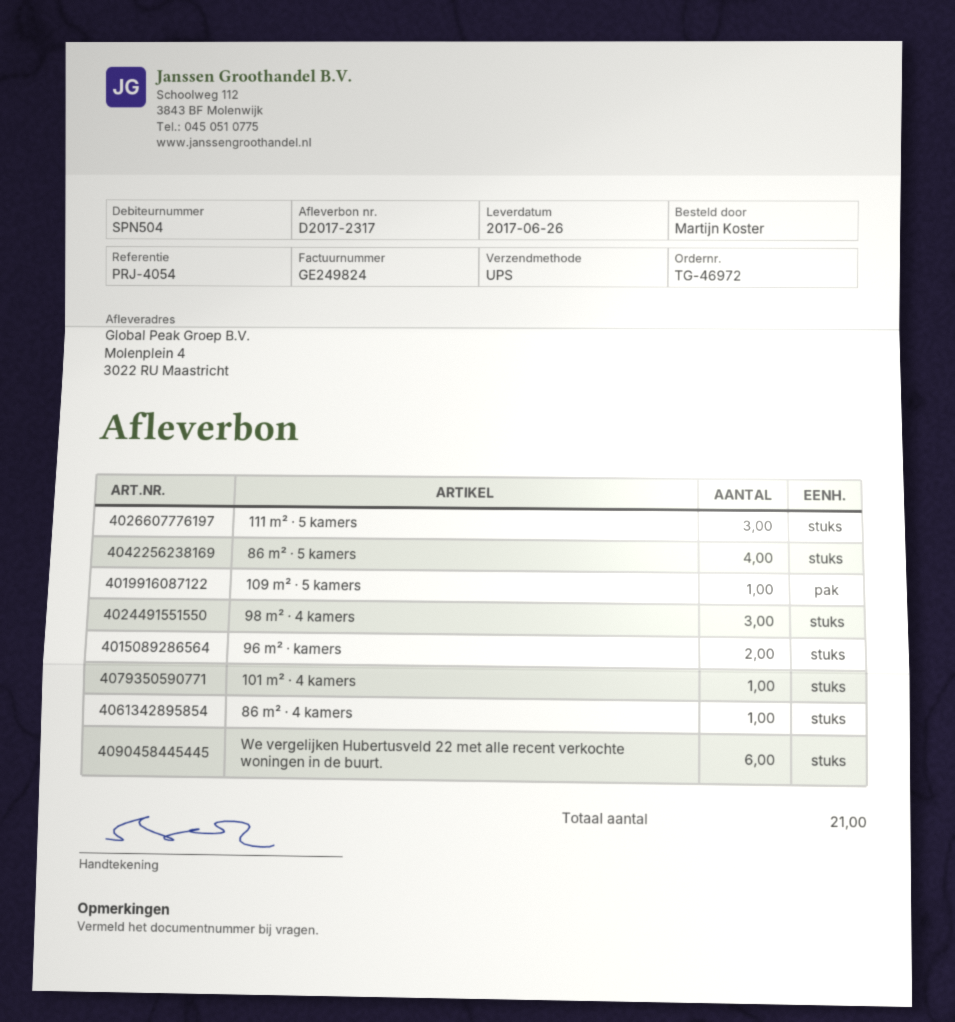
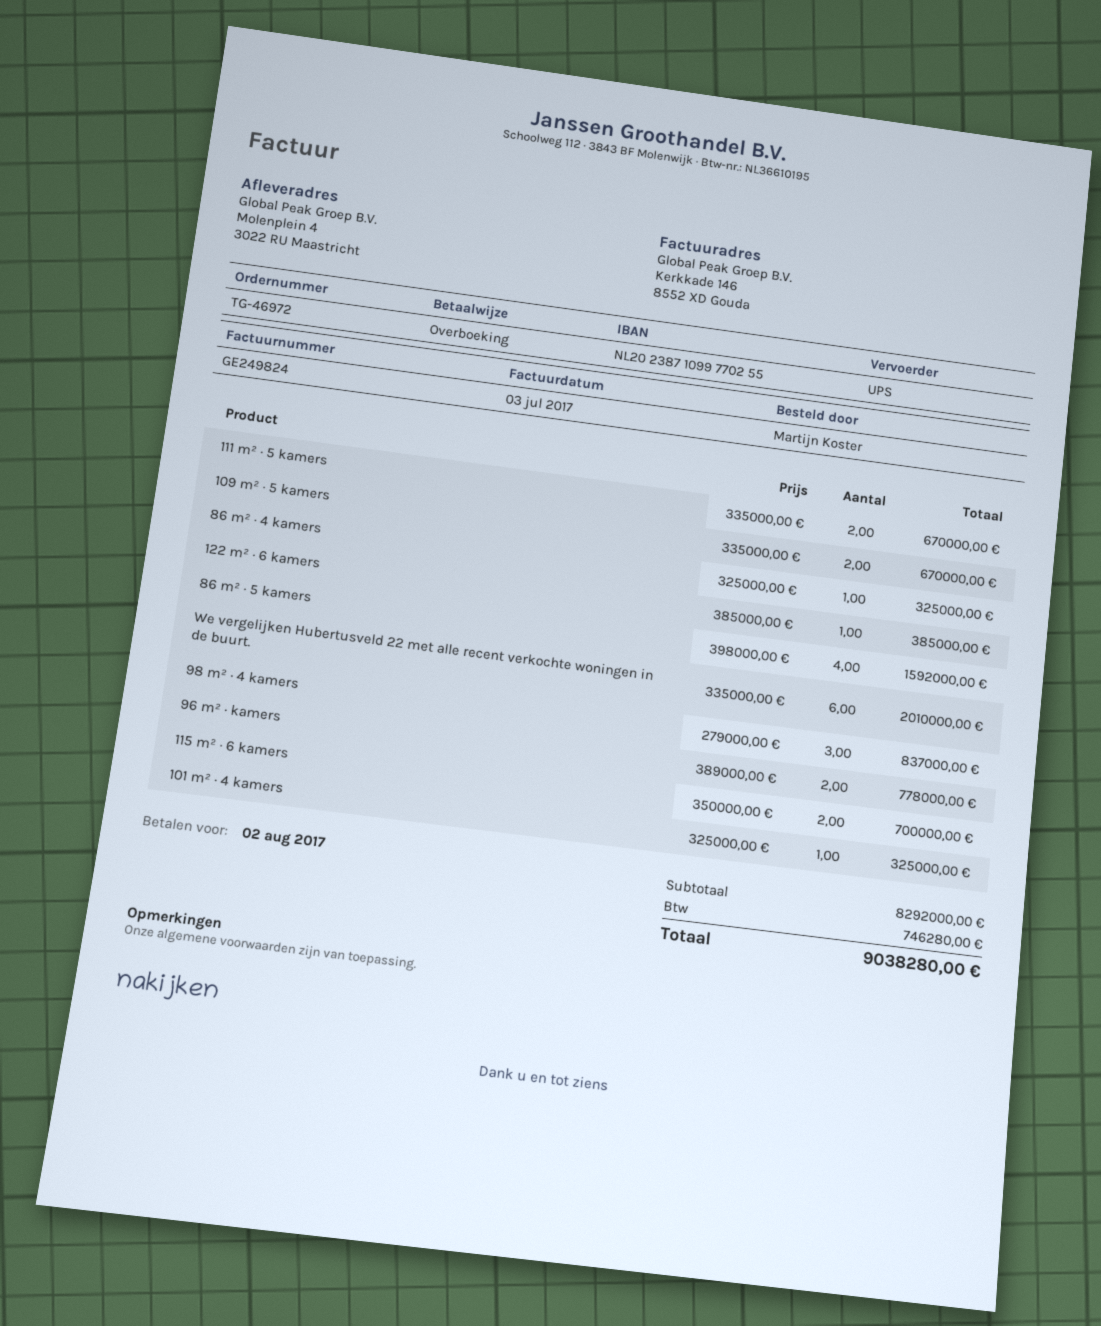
111 m² · 5 kamers: 3 -> 2
109 m² · 5 kamers: 1 -> 2
122 m² · 6 kamers: none -> 1
115 m² · 6 kamers: none -> 2

